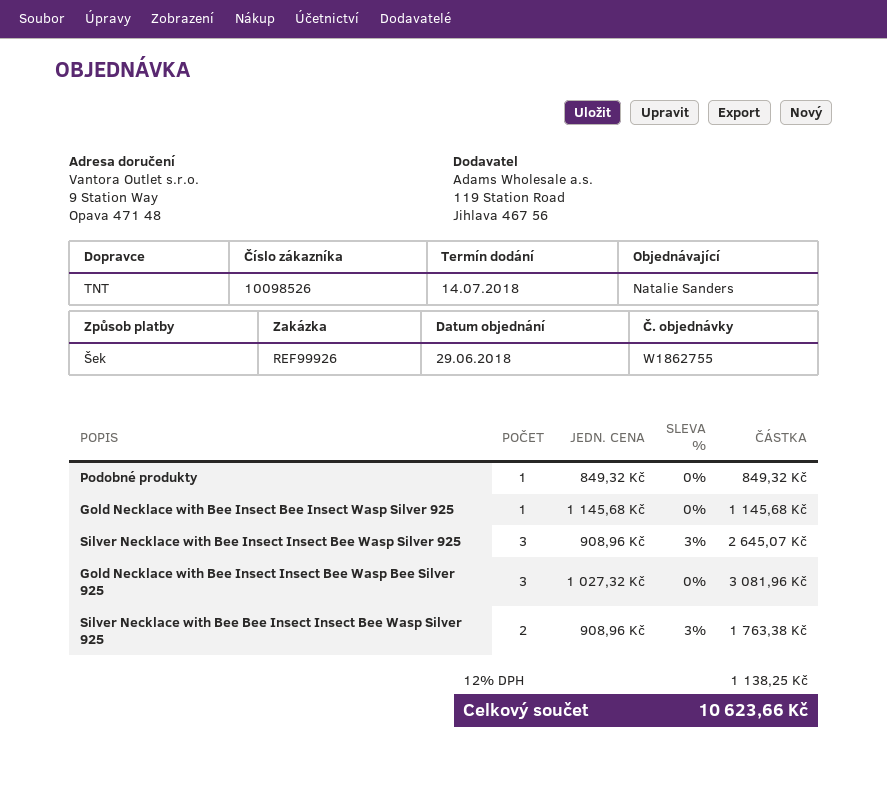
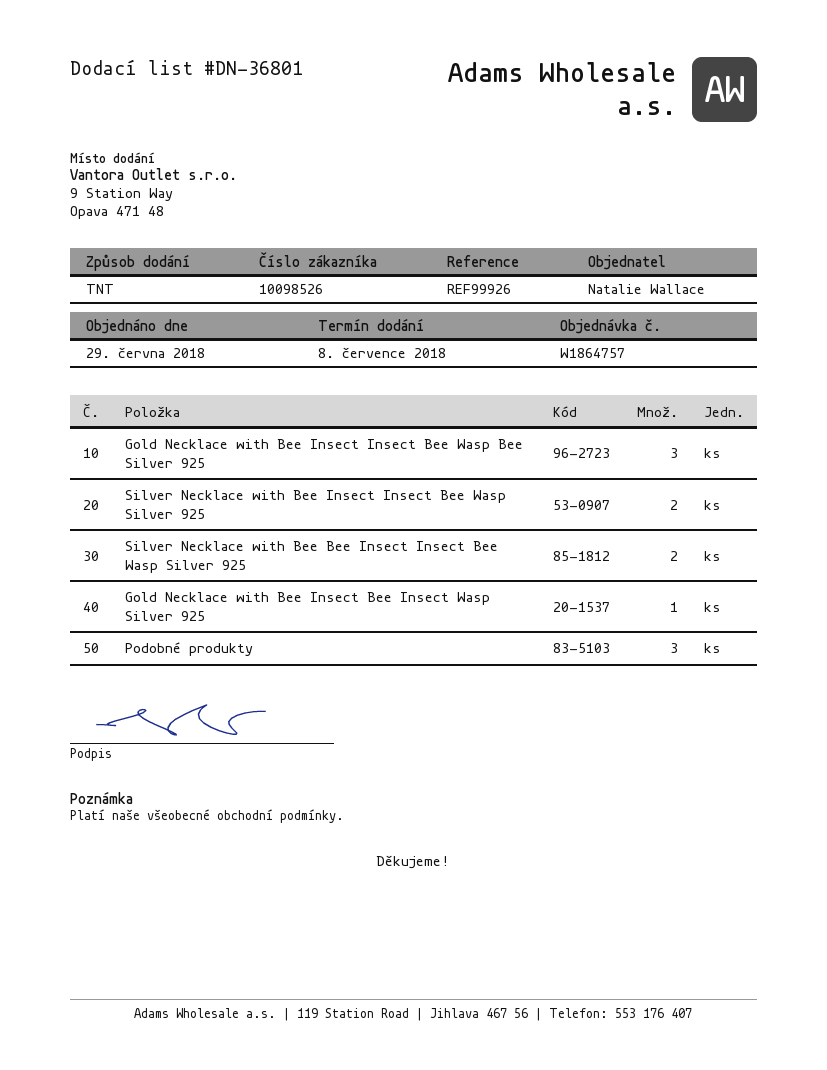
order number: W1862755 -> W1864757
delivery date: 2018-07-14 -> 2018-07-08
ordered by: Natalie Sanders -> Natalie Wallace
Podobné produkty: 1 -> 3
Silver Necklace with Bee Insect Insect Bee Wasp Silver 925: 3 -> 2

